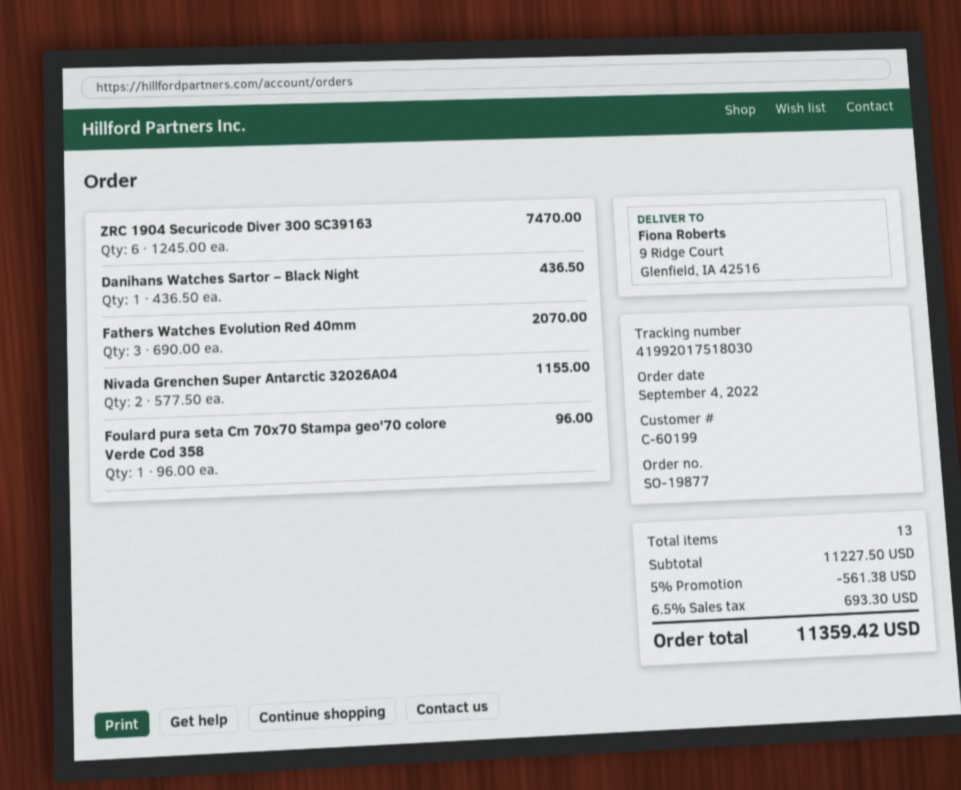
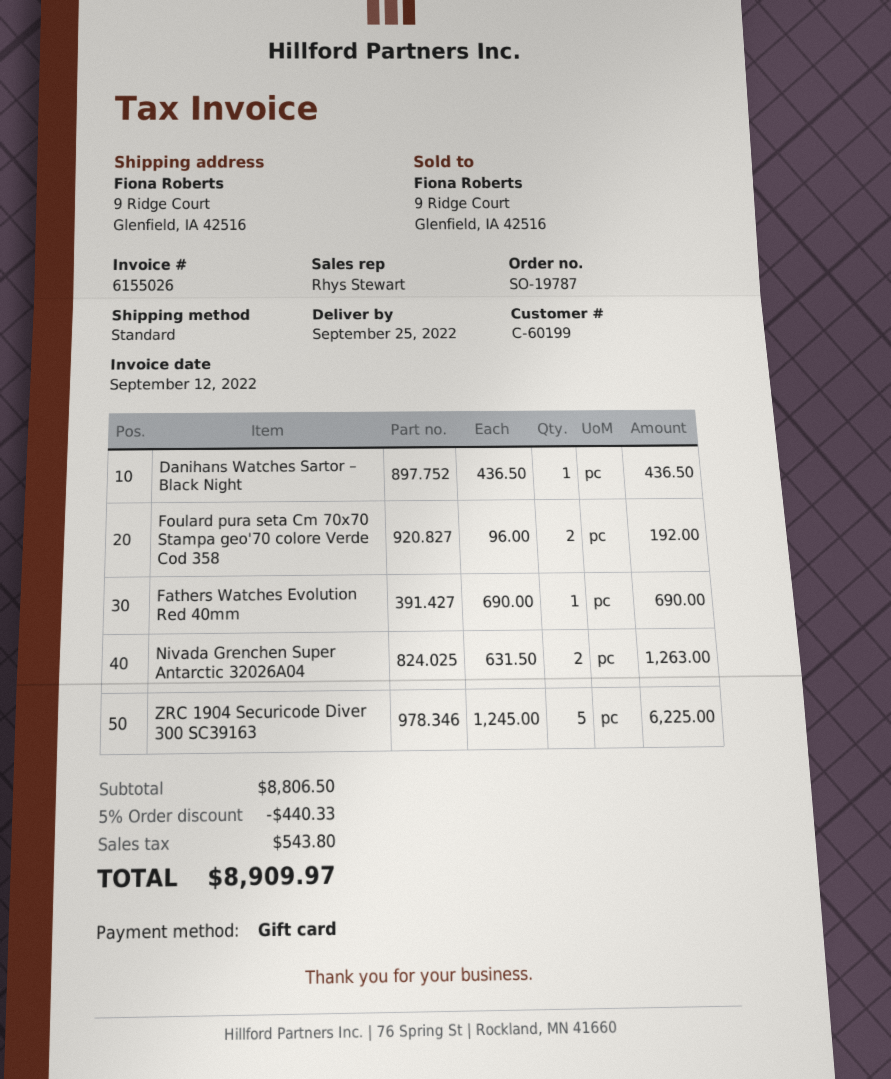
order number: SO-19877 -> SO-19787
ZRC 1904 Securicode Diver 300 SC39163: 6 x 1245.00 = 7470.00 -> 5 x 1245.00 = 6225.00
Fathers Watches Evolution Red 40mm: 3 x 690.00 = 2070.00 -> 1 x 690.00 = 690.00
Nivada Grenchen Super Antarctic 32026A04: 2 x 577.50 = 1155.00 -> 2 x 631.50 = 1263.00
Foulard pura seta Cm 70x70 Stampa geo'70 colore Verde Cod 358: 1 x 96.00 = 96.00 -> 2 x 96.00 = 192.00
subtotal: 11227.50 -> 8806.50
discount: 5% = 561.38 -> 5% = 440.33
tax: 693.30 -> 543.80
total: 11359.42 -> 8909.97

